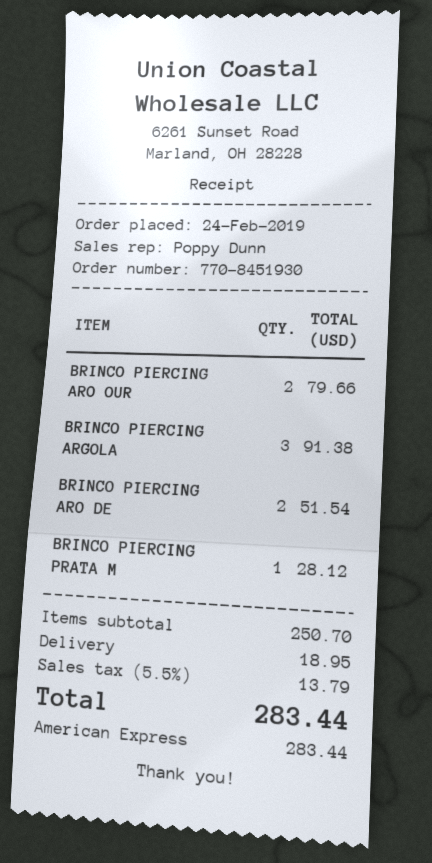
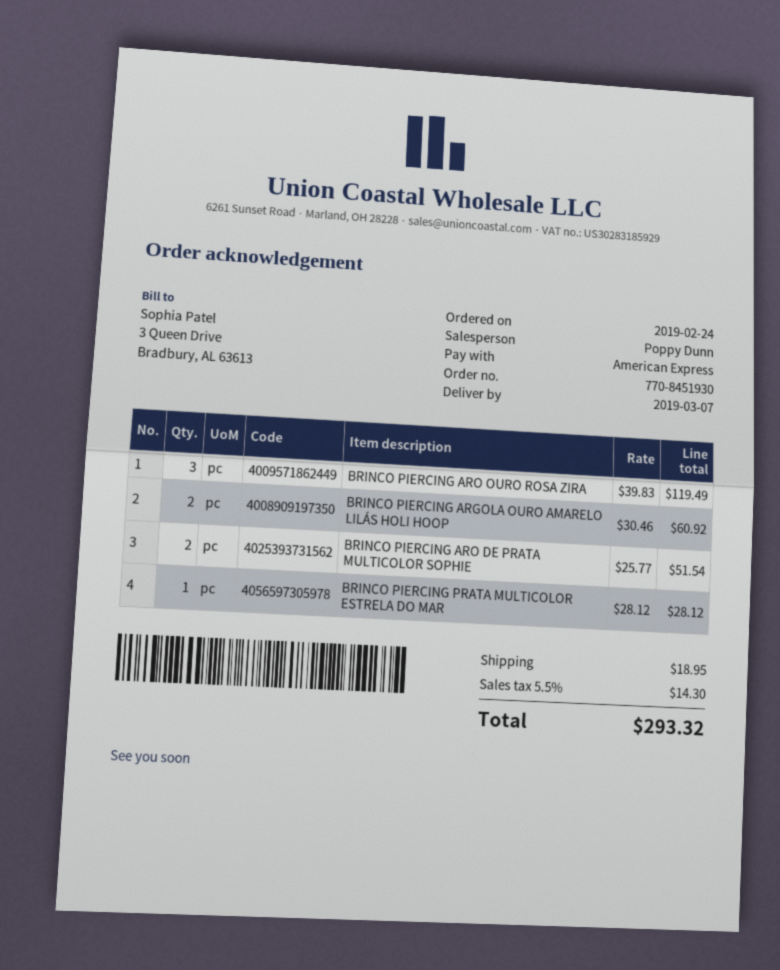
BRINCO PIERCING ARO OUR: 2 for 79.66 -> 3 for 119.49
BRINCO PIERCING ARGOLA: 3 for 91.38 -> 2 for 60.92
tax: 5.5% = 13.79 -> 5.5% = 14.30
total: 283.44 -> 293.32

